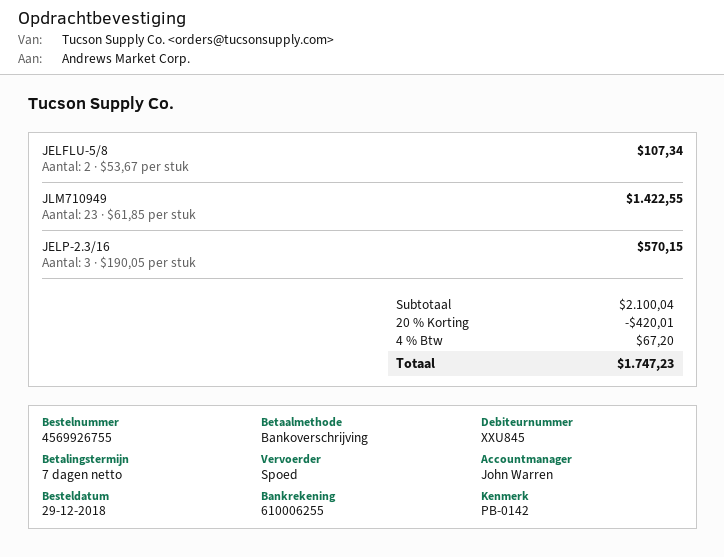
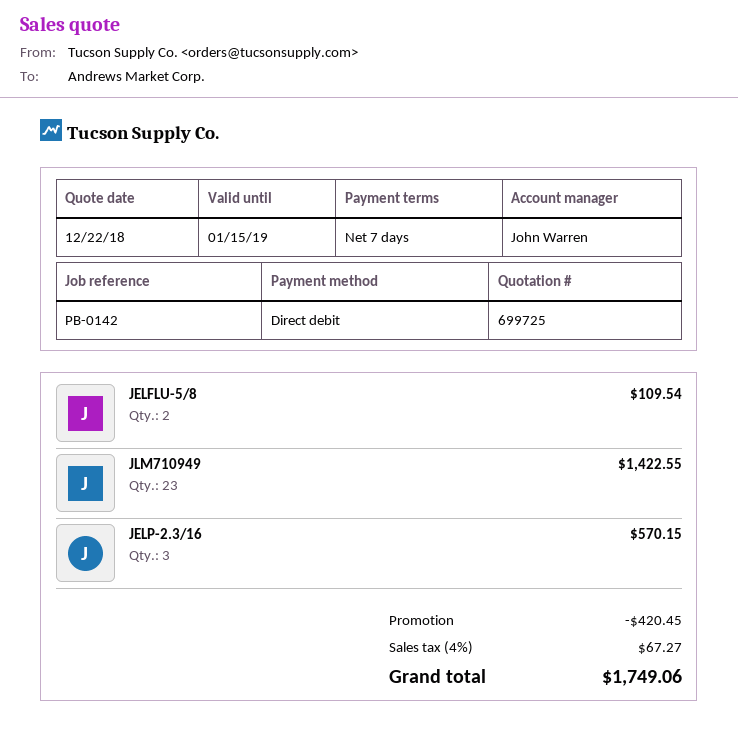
payment method: bank transfer -> direct debit
JELFLU-5/8: 2 for 107.34 -> 2 for 109.54
discount: 420.01 -> 420.45
tax: 4% = 67.20 -> 4% = 67.27
total: 1747.23 -> 1749.06

